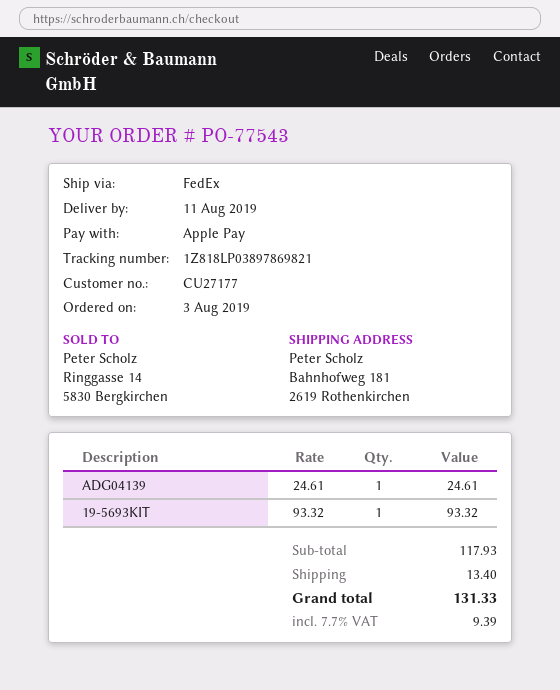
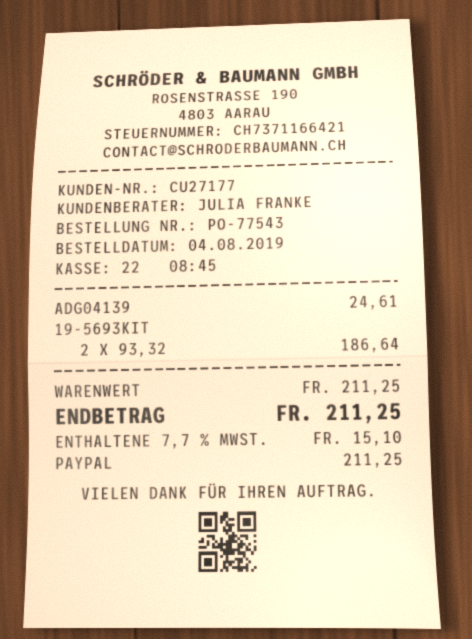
order date: 2019-08-03 -> 2019-08-04
payment method: Apple Pay -> PayPal
19-5693KIT: 1 x 93.32 = 93.32 -> 2 x 93.32 = 186.64
subtotal: 117.93 -> 211.25
shipping: 13.40 -> none
tax: 7.7% = 9.39 -> 7.7% = 15.10
total: 131.33 -> 211.25

